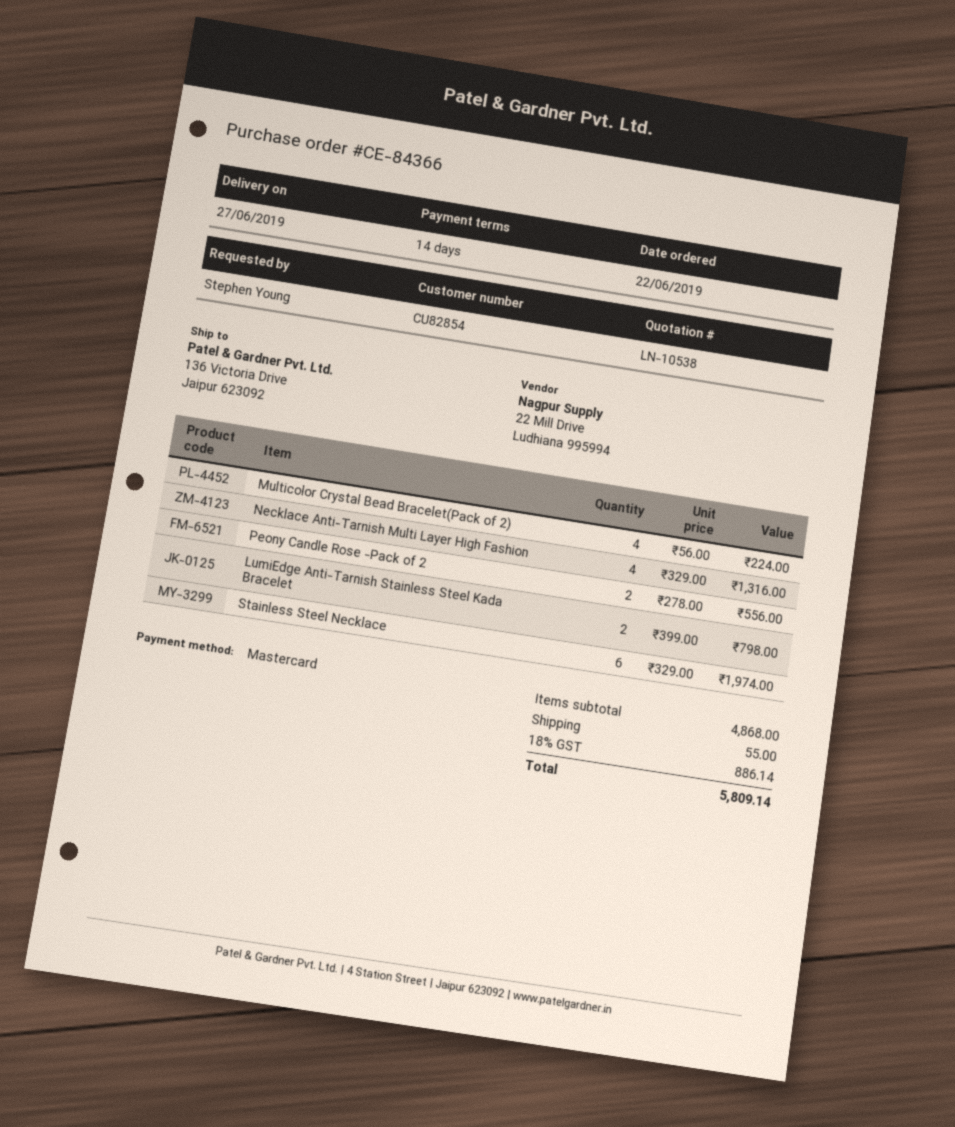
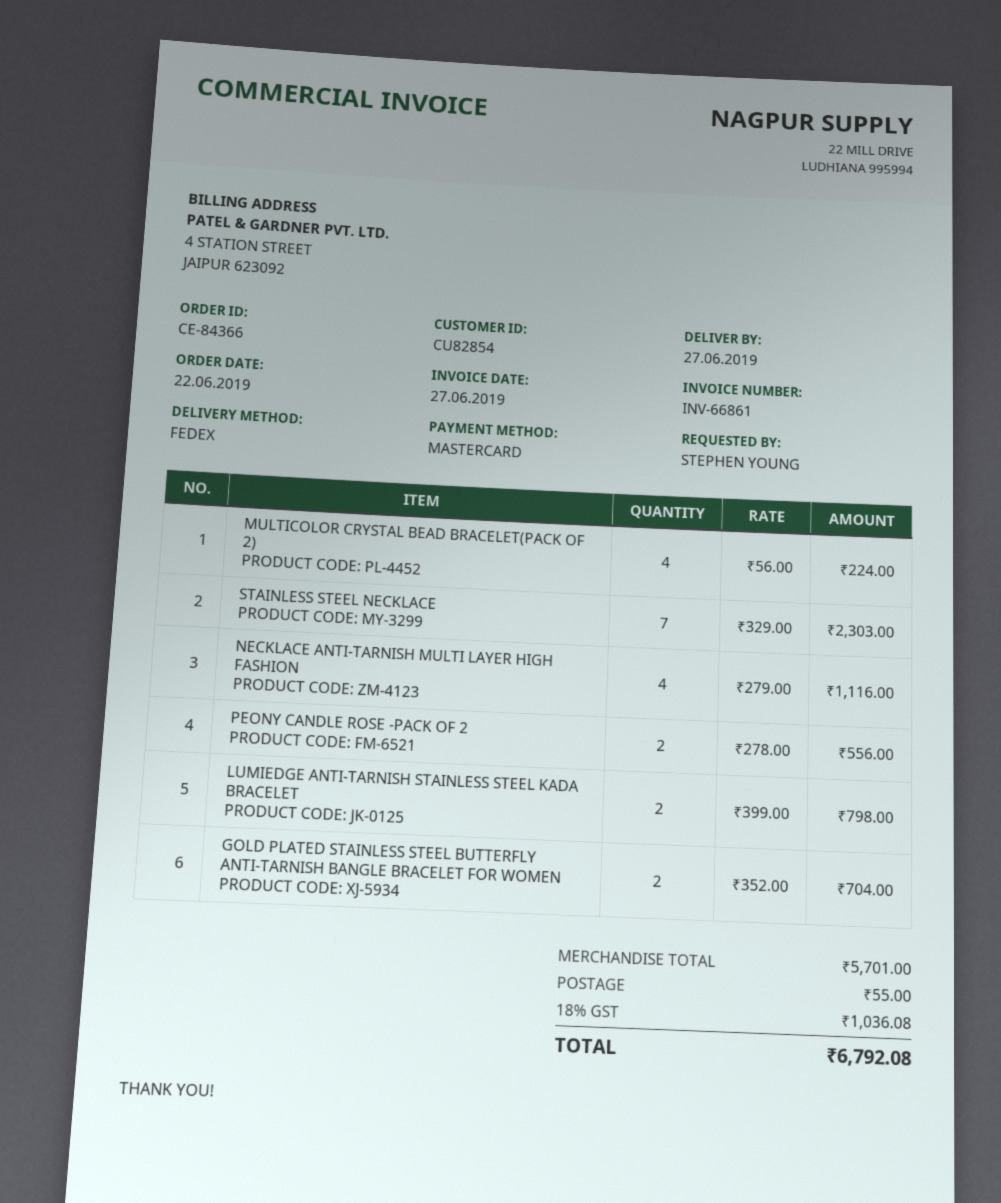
Necklace Anti-Tarnish Multi Layer High Fashion: 4 x 329.00 = 1316.00 -> 4 x 279.00 = 1116.00
Stainless Steel Necklace: 6 x 329.00 = 1974.00 -> 7 x 329.00 = 2303.00
GOLD PLATED STAINLESS STEEL BUTTERFLY ANTI-TARNISH BANGLE BRACELET FOR WOMEN: none -> 2 x 352.00 = 704.00
subtotal: 4868.00 -> 5701.00
tax: 18% = 886.14 -> 18% = 1036.08
total: 5809.14 -> 6792.08

